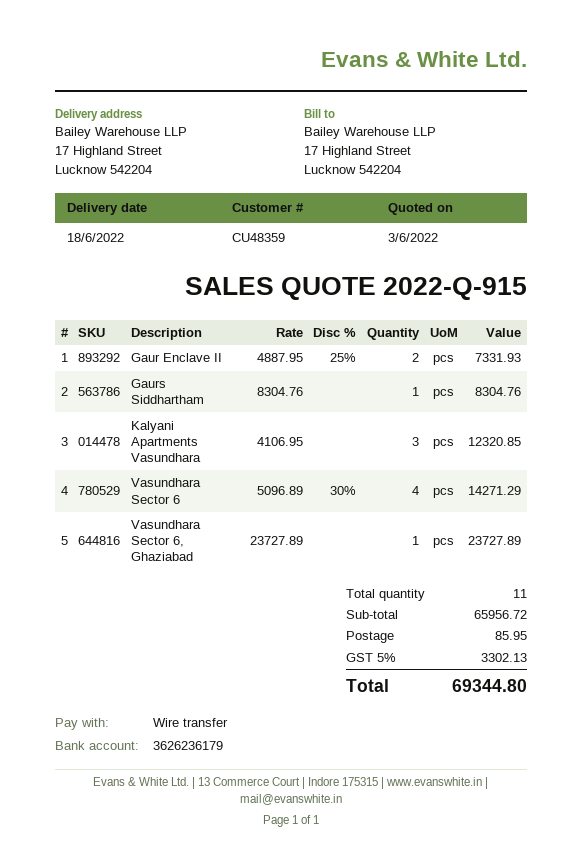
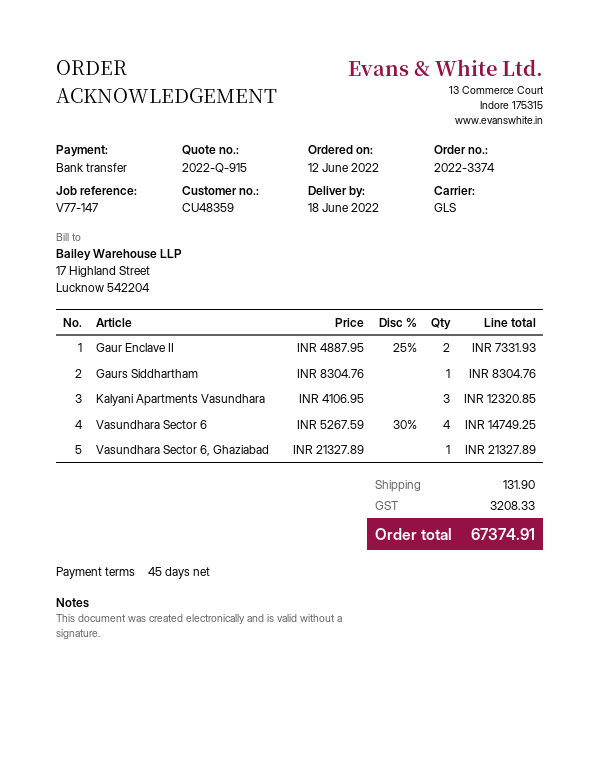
Vasundhara Sector 6: 4 x 5096.89 - 30% = 14271.29 -> 4 x 5267.59 - 30% = 14749.25
Vasundhara Sector 6, Ghaziabad: 1 x 23727.89 = 23727.89 -> 1 x 21327.89 = 21327.89
shipping: 85.95 -> 131.90
tax: 3302.13 -> 3208.33
total: 69344.80 -> 67374.91

